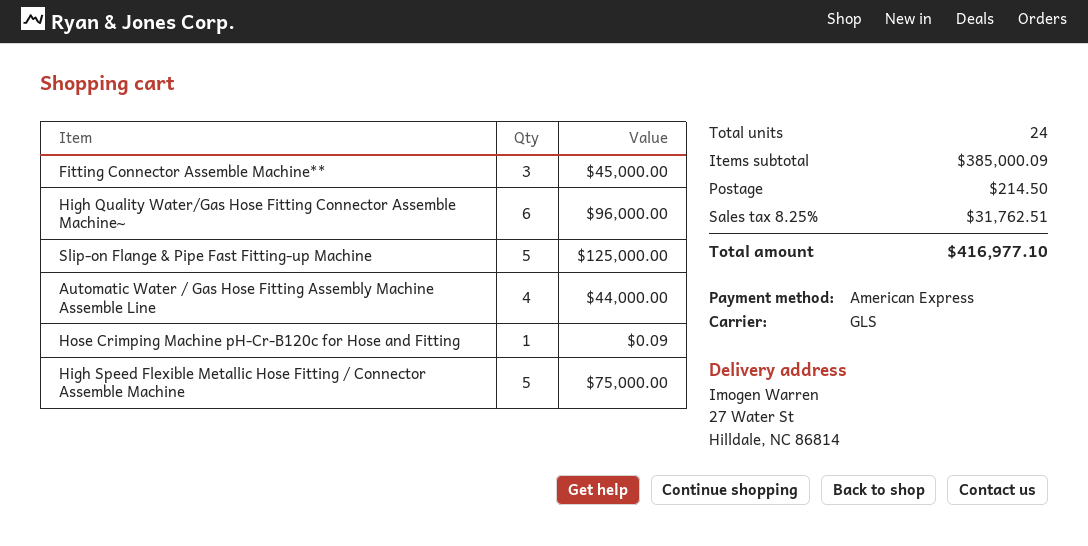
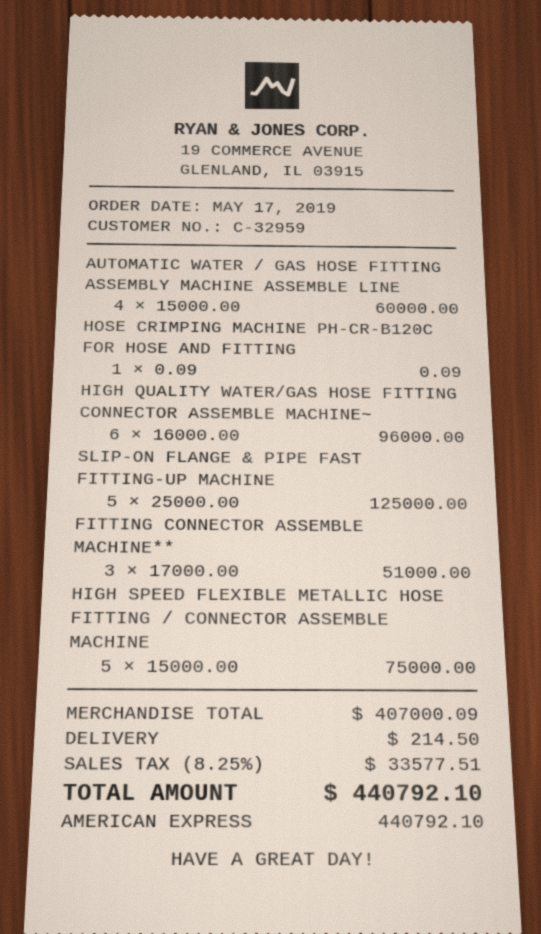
Fitting Connector Assemble Machine**: 3 for 45000.00 -> 3 for 51000.00
Automatic Water / Gas Hose Fitting Assembly Machine Assemble Line: 4 for 44000.00 -> 4 for 60000.00
subtotal: 385000.09 -> 407000.09
tax: 8.25% = 31762.51 -> 8.25% = 33577.51
total: 416977.10 -> 440792.10

